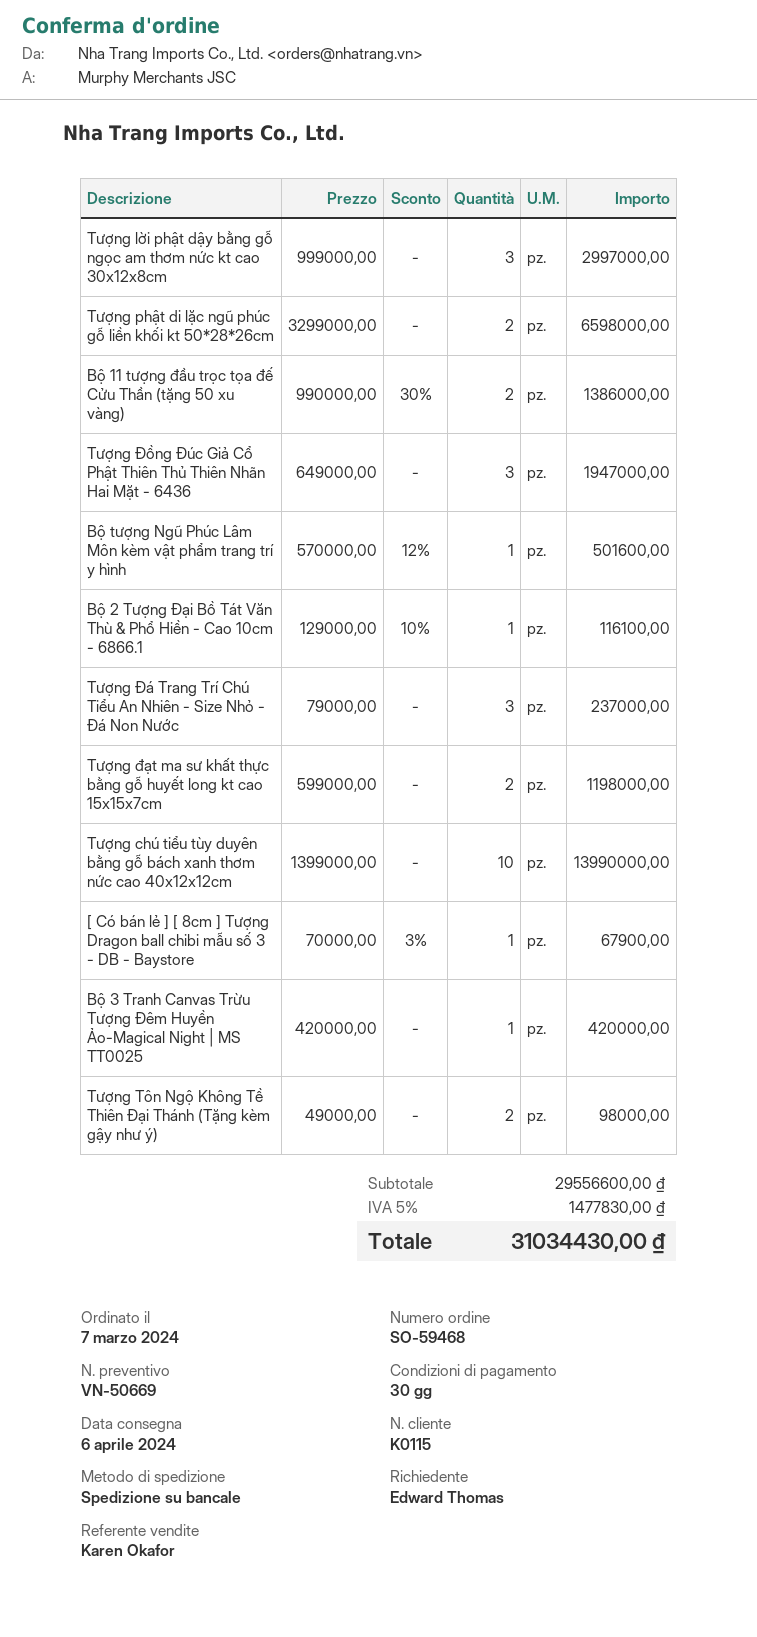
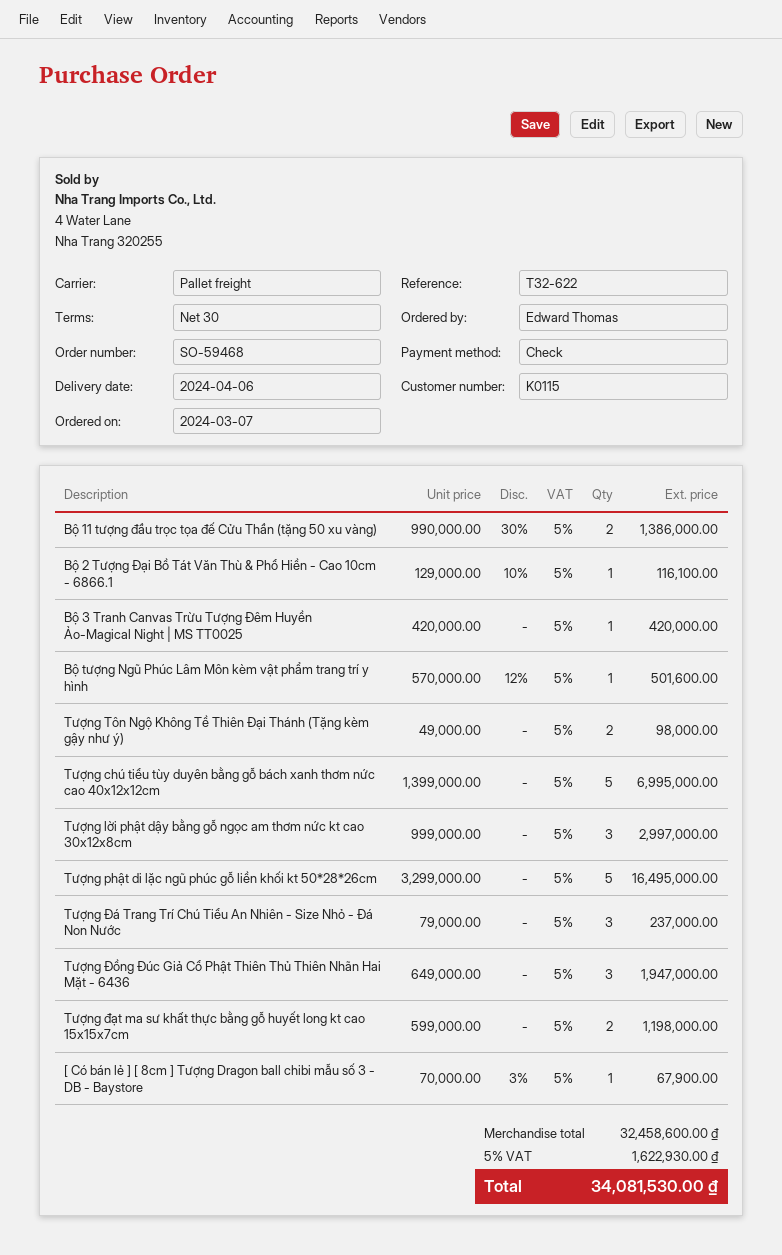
Tượng phật di lặc ngũ phúc gỗ liền khối kt 50*28*26cm: 2 x 3299000.00 = 6598000.00 -> 5 x 3299000.00 = 16495000.00
Tượng chú tiểu tùy duyên bằng gỗ bách xanh thơm nức cao 40x12x12cm: 10 x 1399000.00 = 13990000.00 -> 5 x 1399000.00 = 6995000.00
subtotal: 29556600.00 -> 32458600.00
tax: 5% = 1477830.00 -> 5% = 1622930.00
total: 31034430.00 -> 34081530.00

